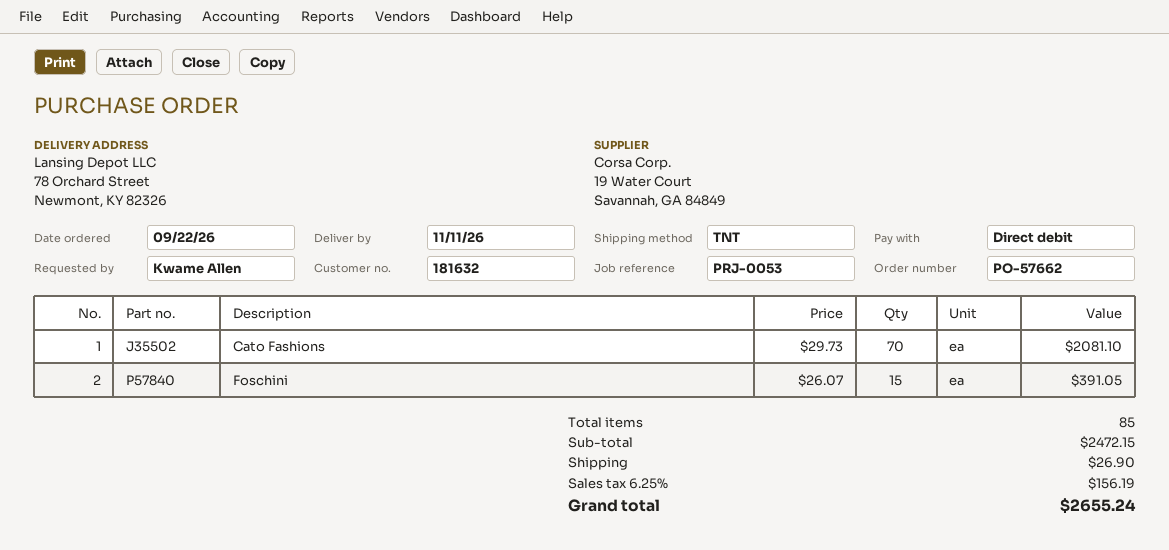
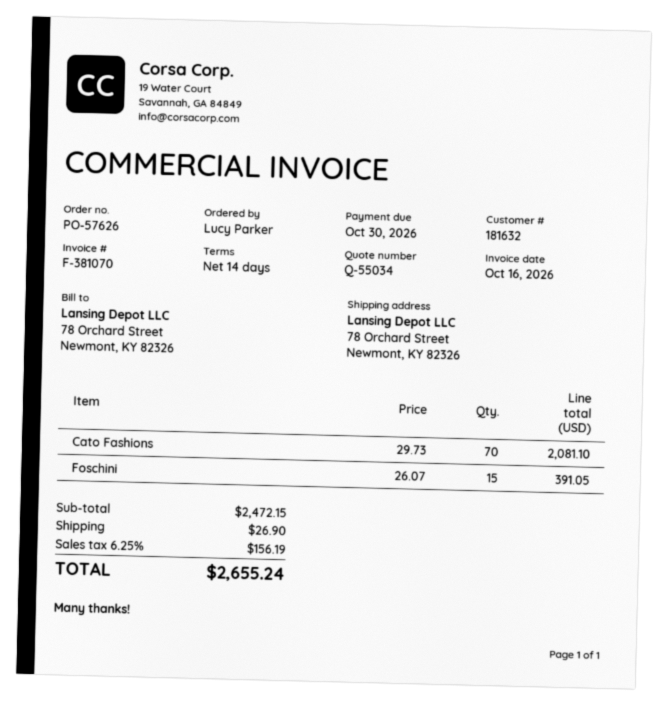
order number: PO-57662 -> PO-57626
ordered by: Kwame Allen -> Lucy Parker

